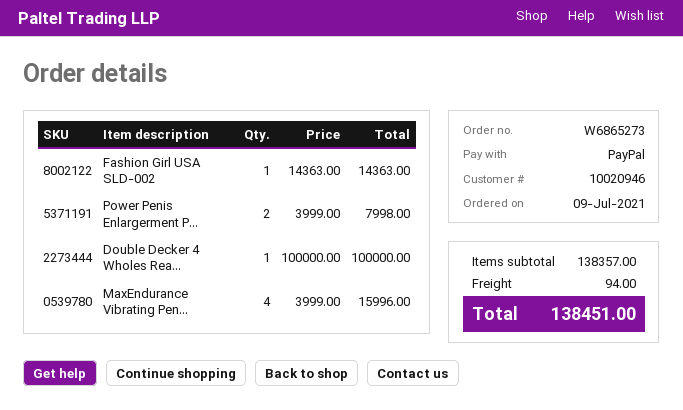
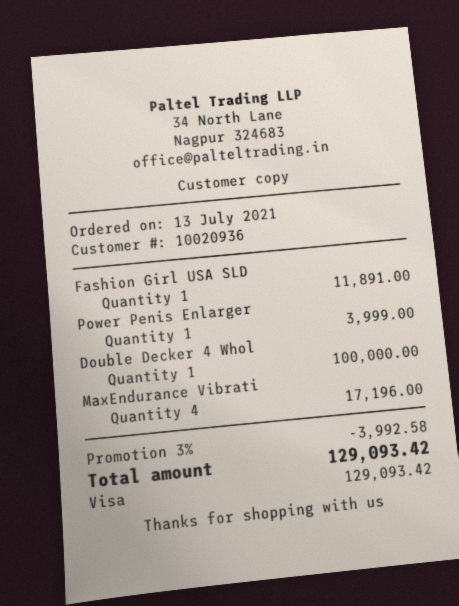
order date: 2021-07-09 -> 2021-07-13
customer number: 10020946 -> 10020936
payment method: PayPal -> Visa
Fashion Girl USA SLD-002: 1 for 14363.00 -> 1 for 11891.00
Power Penis Enlargerment P...: 2 for 7998.00 -> 1 for 3999.00
MaxEndurance Vibrating Pen...: 4 for 15996.00 -> 4 for 17196.00
discount: none -> 3% = 3992.58
shipping: 94.00 -> none
total: 138451.00 -> 129093.42

